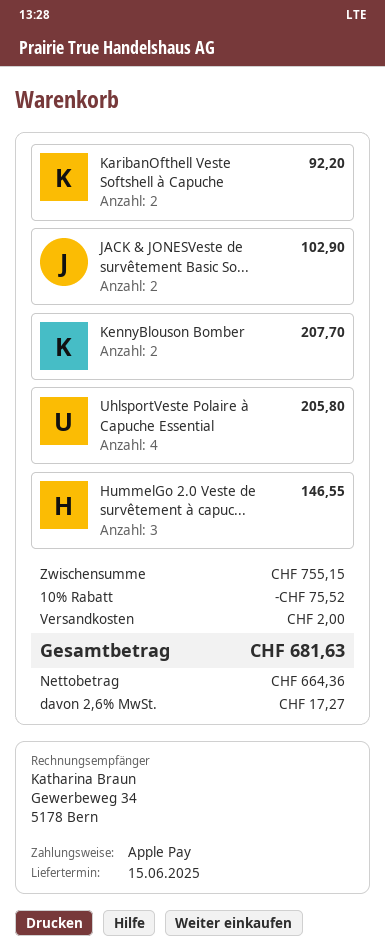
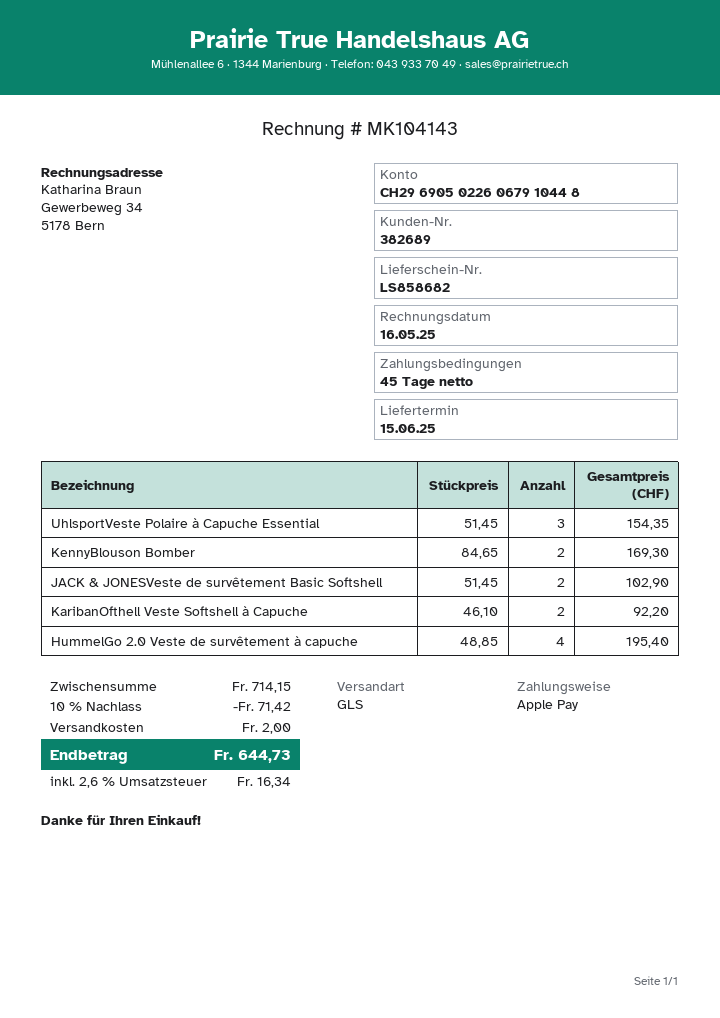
KennyBlouson Bomber: 2 for 207.70 -> 2 for 169.30
UhlsportVeste Polaire à Capuche Essential: 4 for 205.80 -> 3 for 154.35
HummelGo 2.0 Veste de survêtement à capuc...: 3 for 146.55 -> 4 for 195.40
subtotal: 755.15 -> 714.15
discount: 10% = 75.52 -> 10% = 71.42
tax: 2.6% = 17.27 -> 2.6% = 16.34
total: 681.63 -> 644.73

